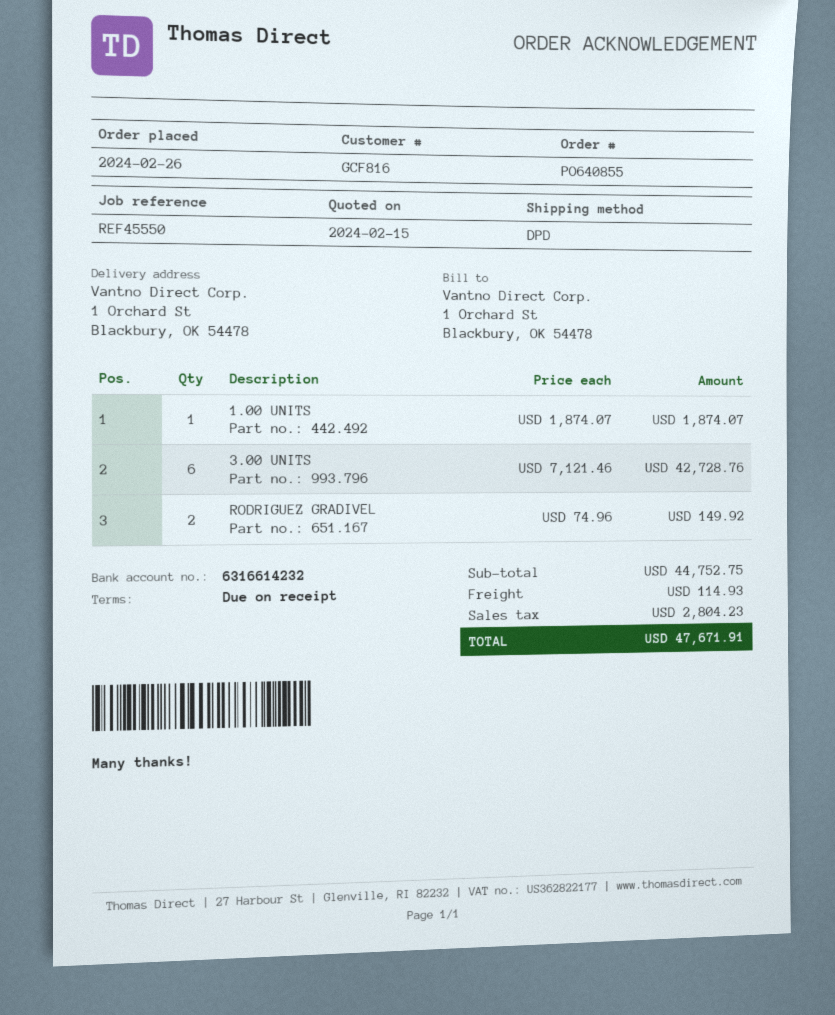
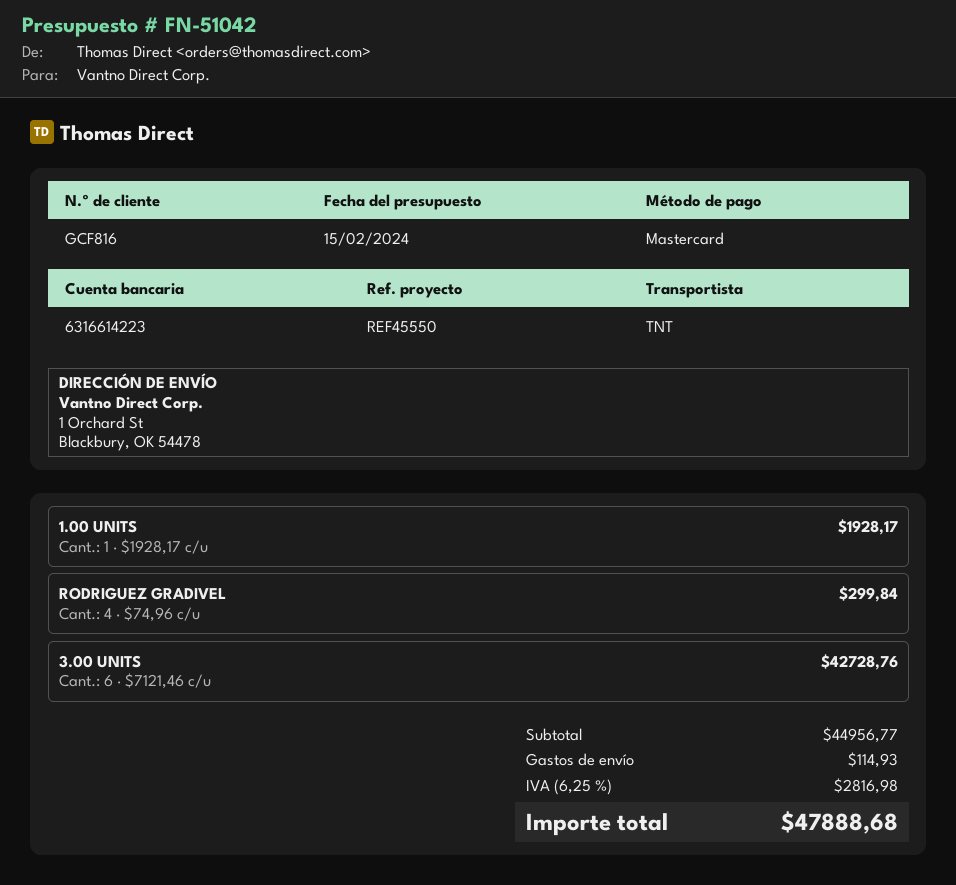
bank account: 6316614232 -> 6316614223
shipping method: DPD -> TNT
1.00 UNITS: 1 x 1874.07 = 1874.07 -> 1 x 1928.17 = 1928.17
RODRIGUEZ GRADIVEL: 2 x 74.96 = 149.92 -> 4 x 74.96 = 299.84
subtotal: 44752.75 -> 44956.77
tax: 2804.23 -> 2816.98
total: 47671.91 -> 47888.68

